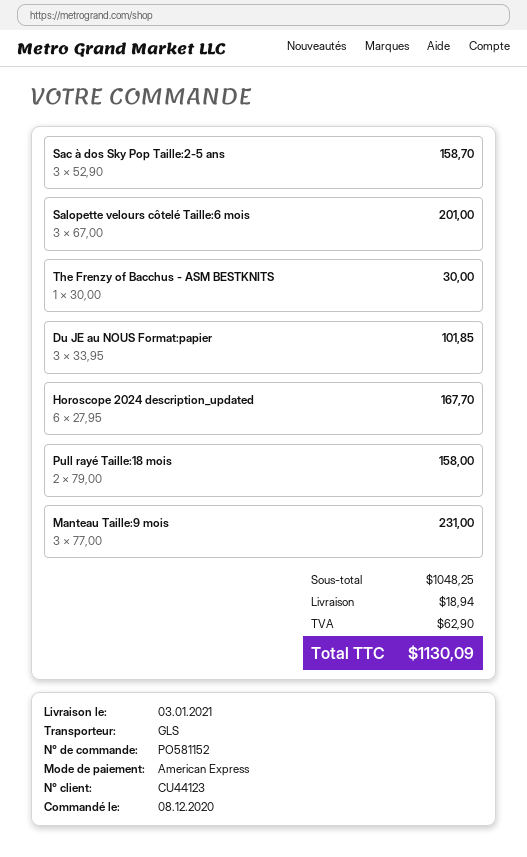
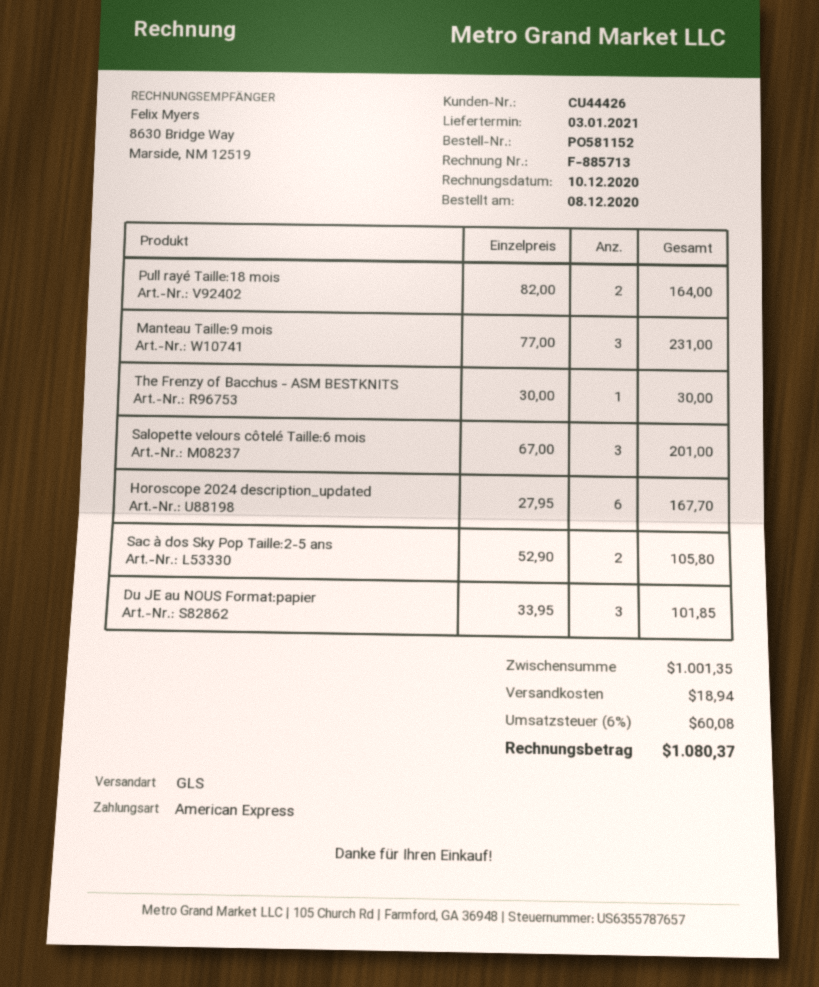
customer number: CU44123 -> CU44426
Sac à dos Sky Pop Taille:2-5 ans: 3 x 52.90 = 158.70 -> 2 x 52.90 = 105.80
Pull rayé Taille:18 mois: 2 x 79.00 = 158.00 -> 2 x 82.00 = 164.00
subtotal: 1048.25 -> 1001.35
tax: 62.90 -> 60.08
total: 1130.09 -> 1080.37

